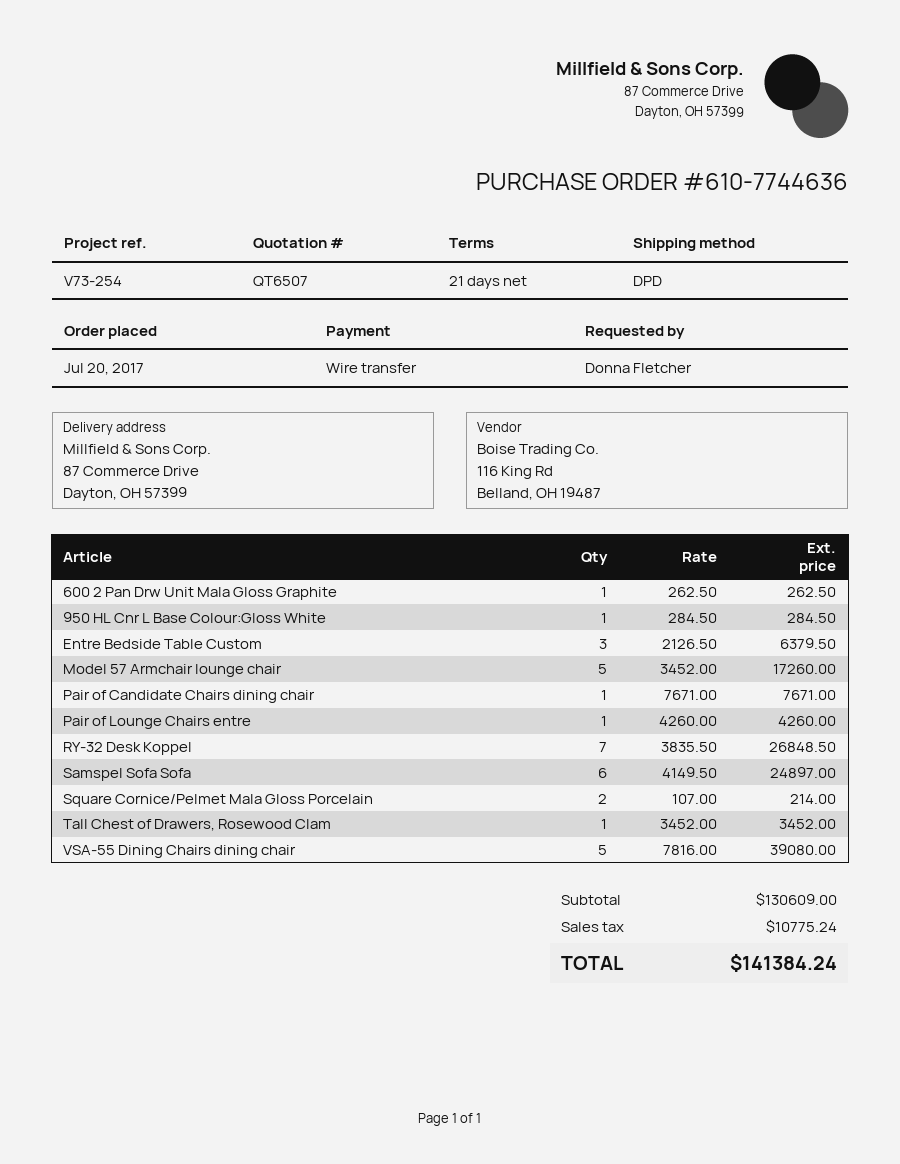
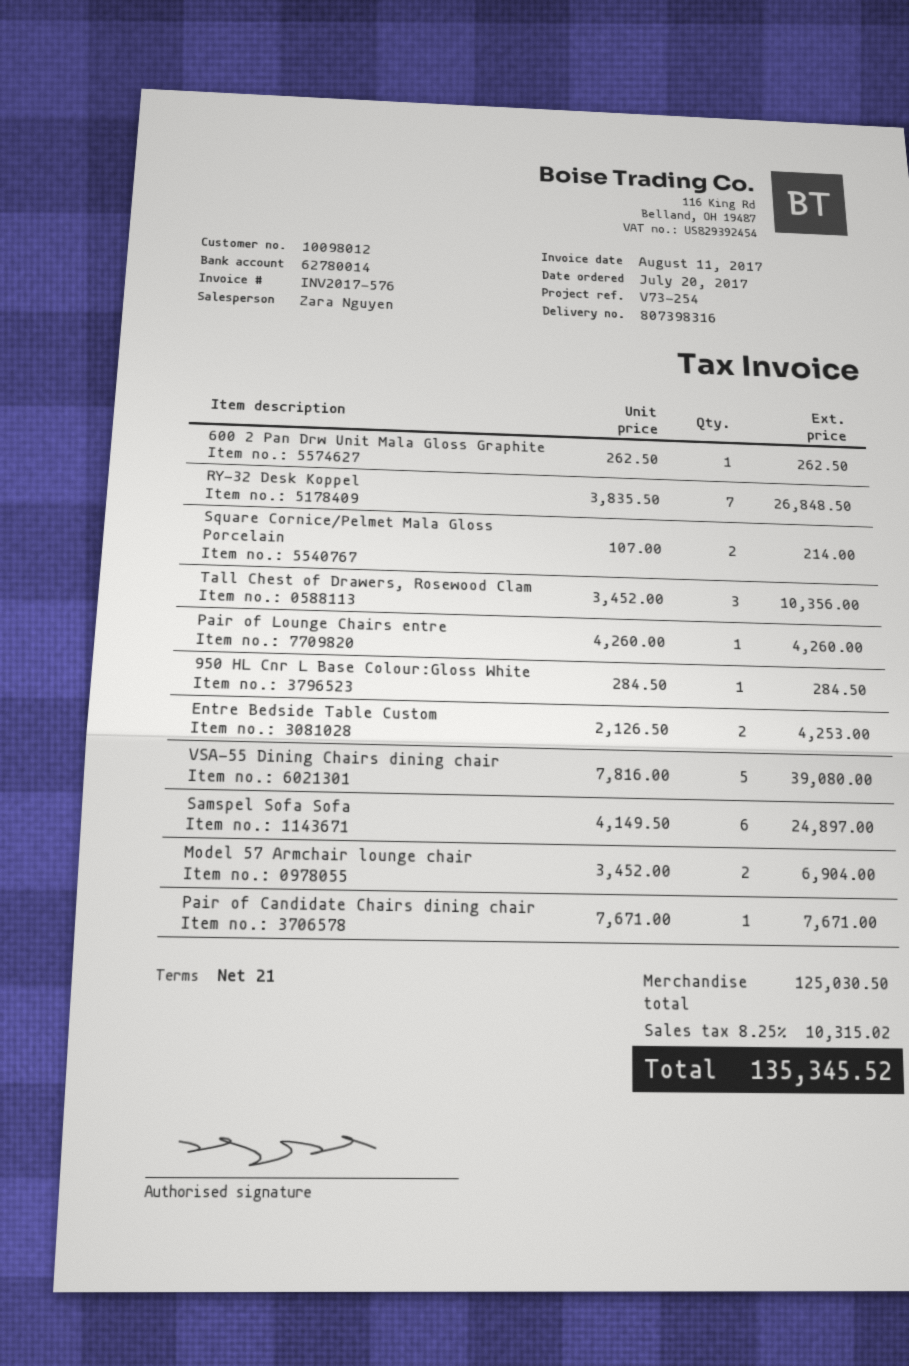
Entre Bedside Table Custom: 3 x 2126.50 = 6379.50 -> 2 x 2126.50 = 4253.00
Model 57 Armchair lounge chair: 5 x 3452.00 = 17260.00 -> 2 x 3452.00 = 6904.00
Tall Chest of Drawers, Rosewood Clam: 1 x 3452.00 = 3452.00 -> 3 x 3452.00 = 10356.00
subtotal: 130609.00 -> 125030.50
tax: 10775.24 -> 10315.02
total: 141384.24 -> 135345.52

